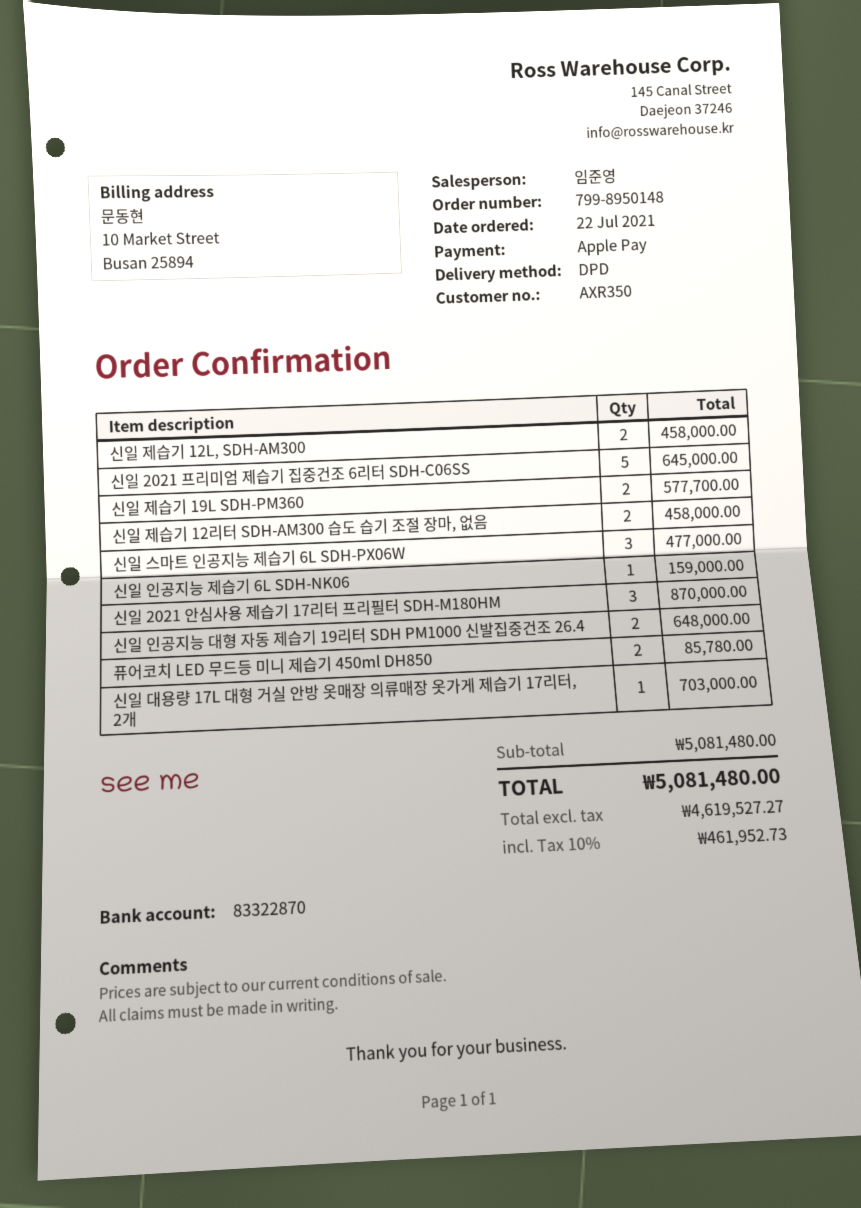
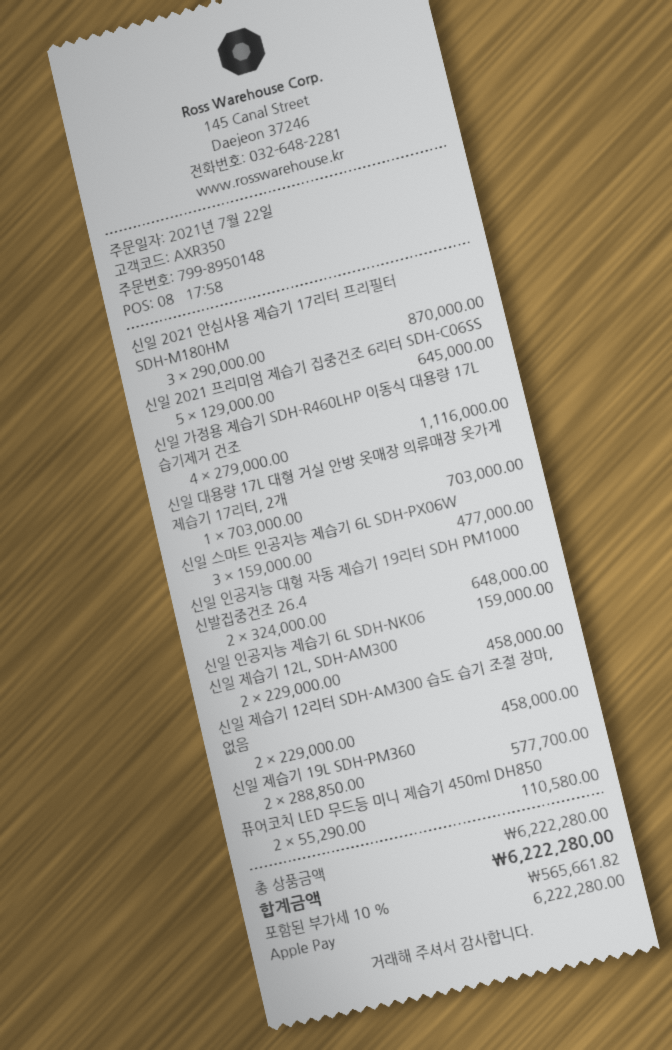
퓨어코치 LED 무드등 미니 제습기 450ml DH850: 2 for 85780.00 -> 2 for 110580.00
신일 가정용 제습기 SDH-R460LHP 이동식 대용량 17L 습기제거 건조: none -> 4 for 1116000.00
subtotal: 5081480.00 -> 6222280.00
tax: 10% = 461952.73 -> 10% = 565661.82
total: 5081480.00 -> 6222280.00

